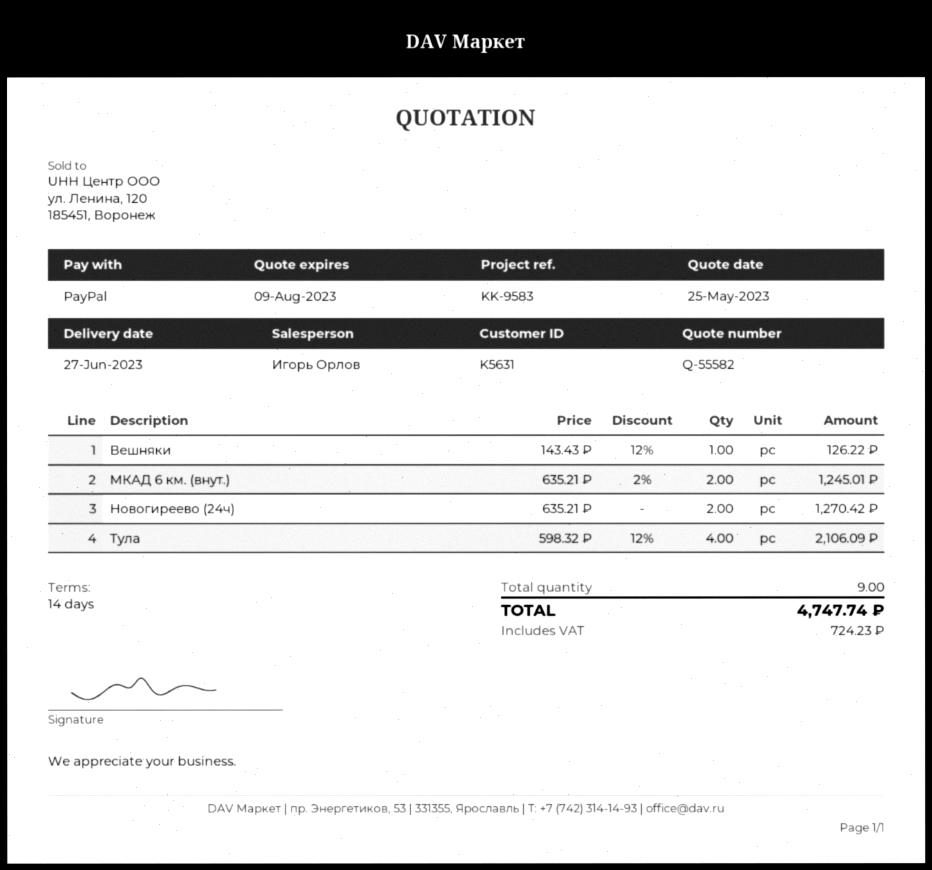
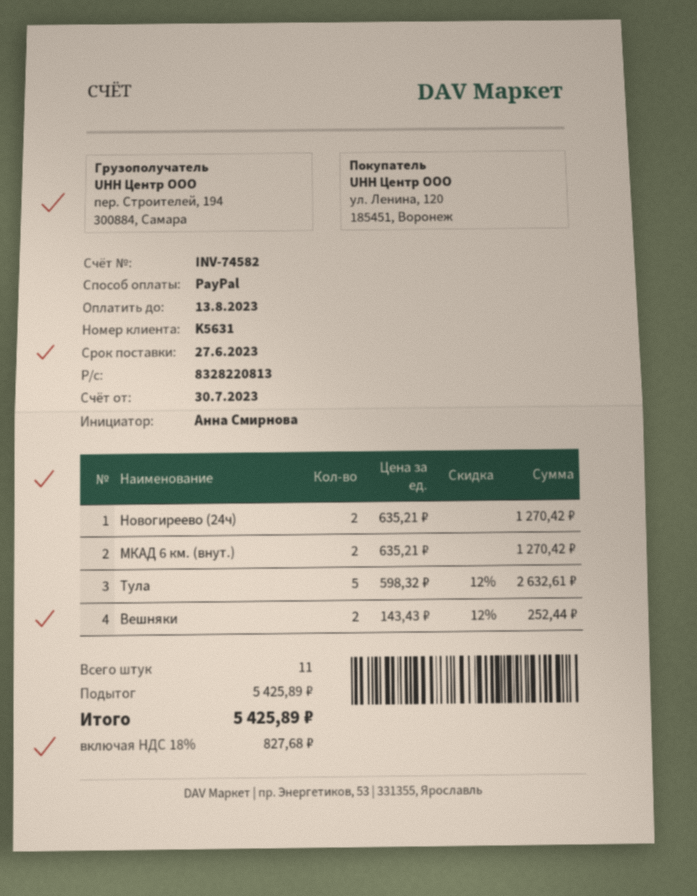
Вешняки: 1 x 143.43 - 12% = 126.22 -> 2 x 143.43 - 12% = 252.44
МКАД 6 км. (внут.): 2 x 635.21 - 2% = 1245.01 -> 2 x 635.21 = 1270.42
Тула: 4 x 598.32 - 12% = 2106.09 -> 5 x 598.32 - 12% = 2632.61
total quantity: 9 -> 11
tax: 724.23 -> 827.68
total: 4747.74 -> 5425.89

